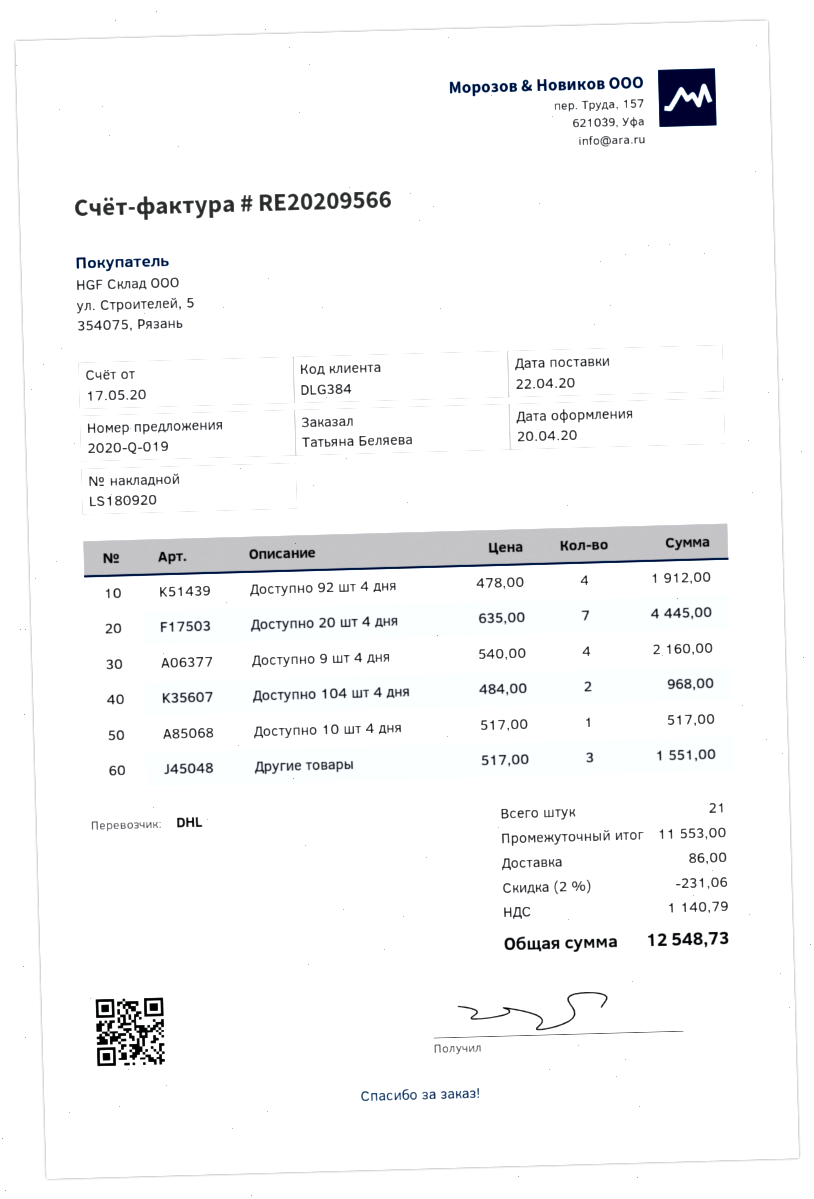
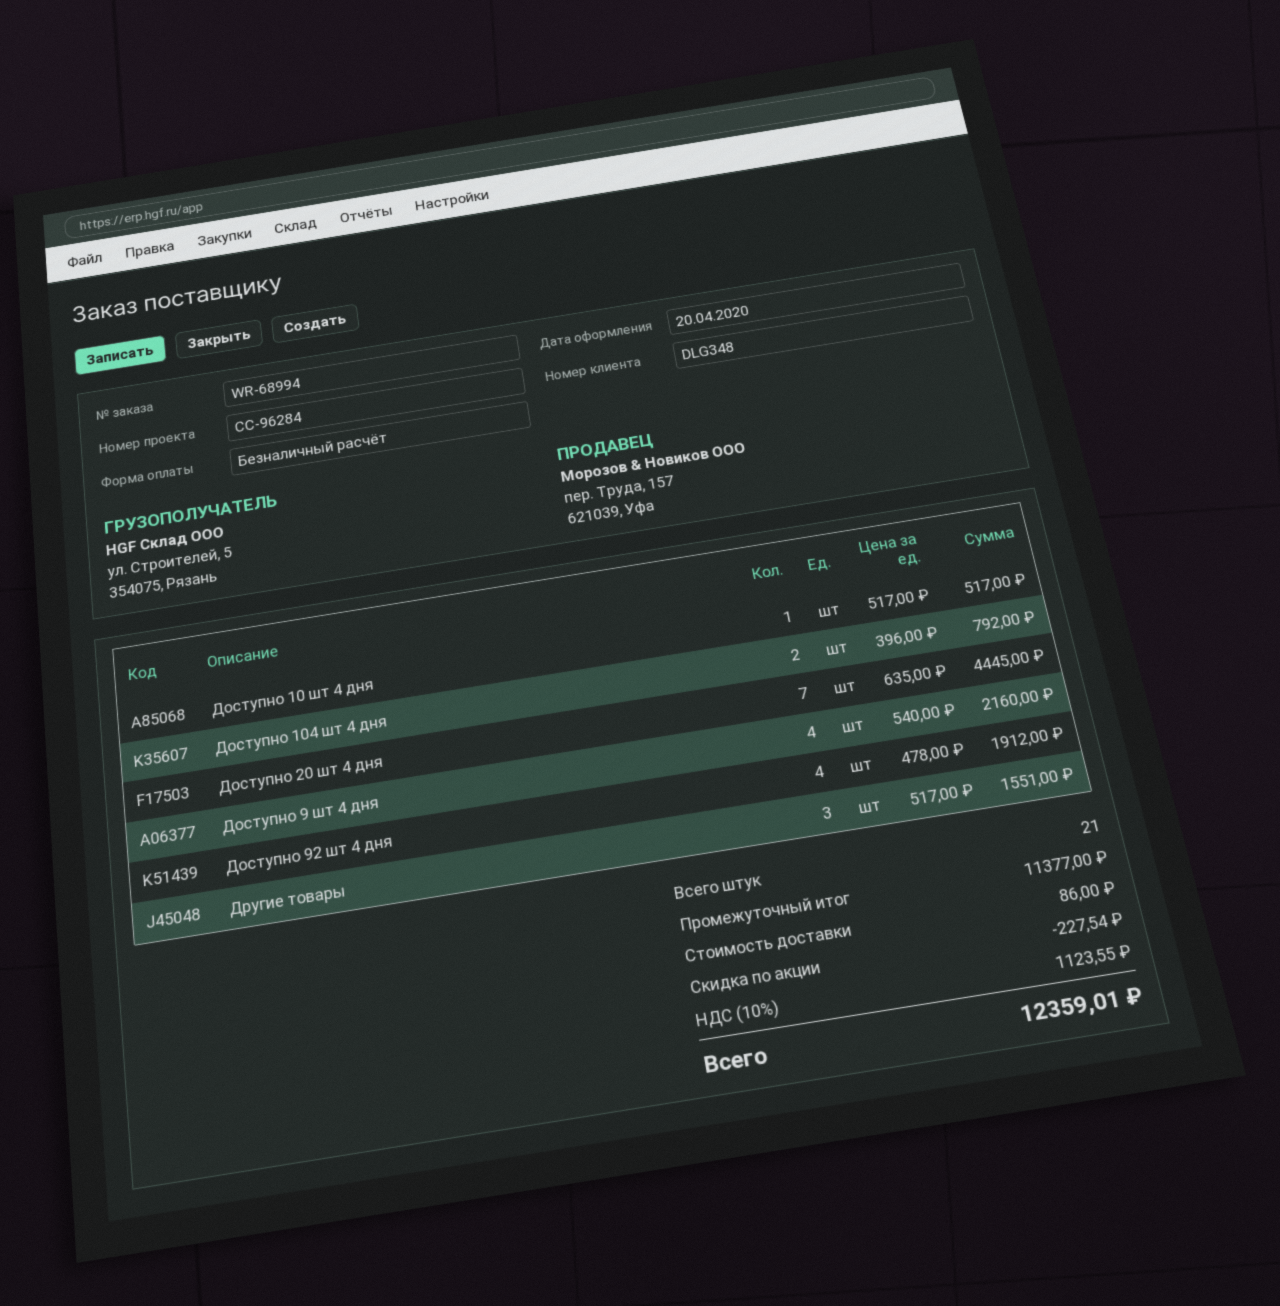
customer number: DLG384 -> DLG348
Доступно 104 шт 4 дня: 2 x 484.00 = 968.00 -> 2 x 396.00 = 792.00
subtotal: 11553.00 -> 11377.00
discount: 231.06 -> 227.54
tax: 1140.79 -> 1123.55
total: 12548.73 -> 12359.01

